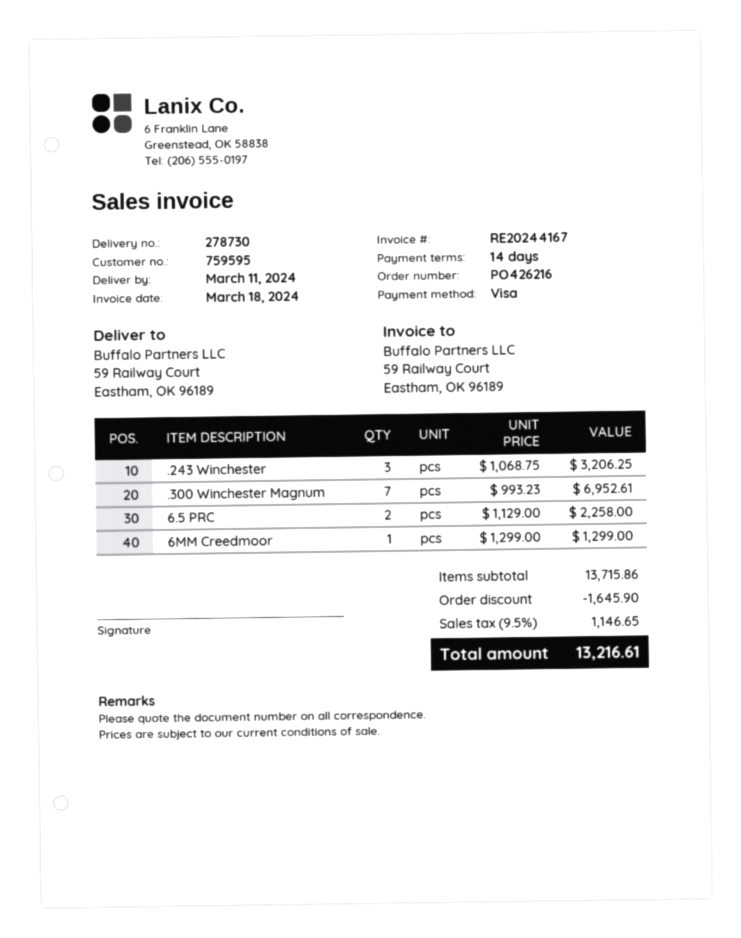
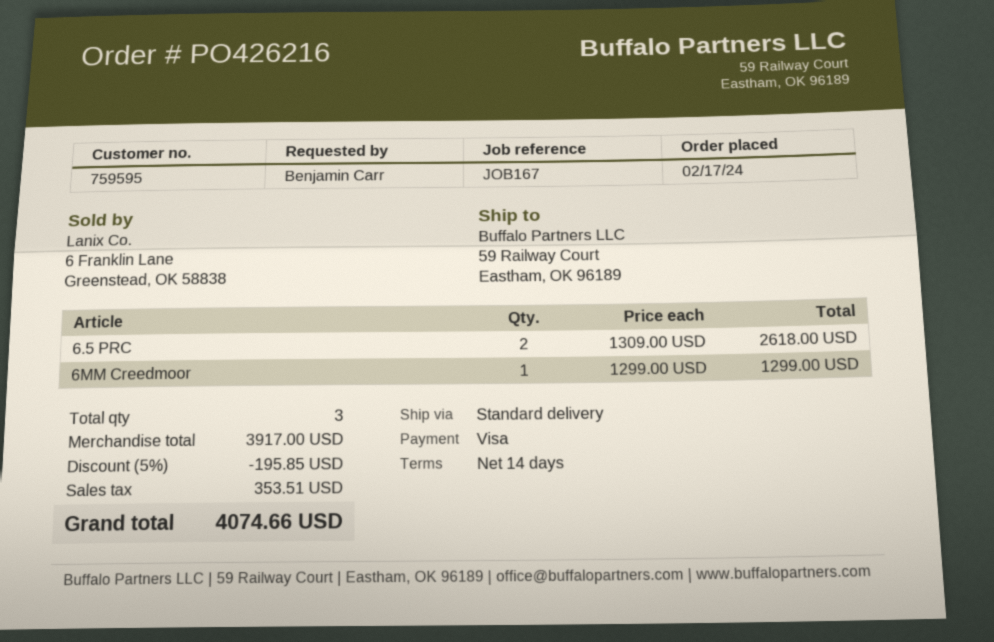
.243 Winchester: 3 x 1068.75 = 3206.25 -> none
.300 Winchester Magnum: 7 x 993.23 = 6952.61 -> none
6.5 PRC: 2 x 1129.00 = 2258.00 -> 2 x 1309.00 = 2618.00
subtotal: 13715.86 -> 3917.00
discount: 1645.90 -> 195.85
tax: 1146.65 -> 353.51
total: 13216.61 -> 4074.66

